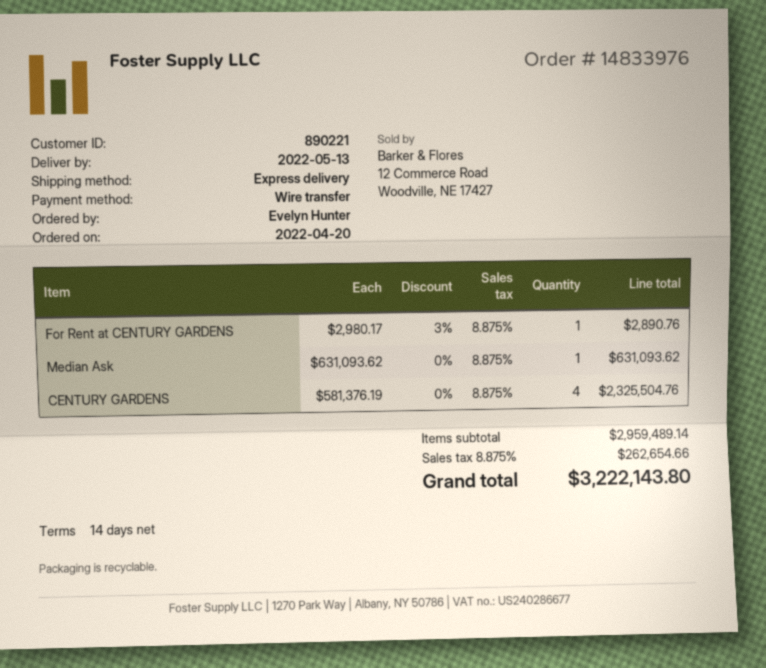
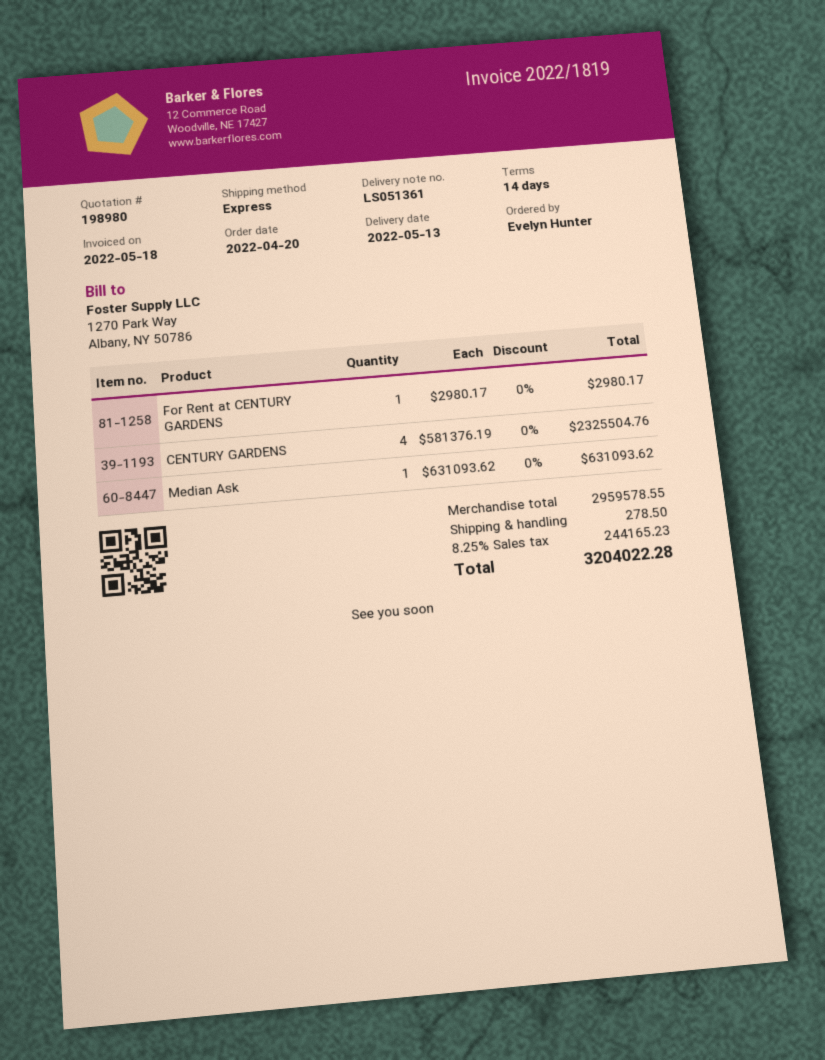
For Rent at CENTURY GARDENS: 1 x 2980.17 - 3% = 2890.76 -> 1 x 2980.17 = 2980.17
subtotal: 2959489.14 -> 2959578.55
shipping: none -> 278.50
tax: 8.875% = 262654.66 -> 8.25% = 244165.23
total: 3222143.80 -> 3204022.28

